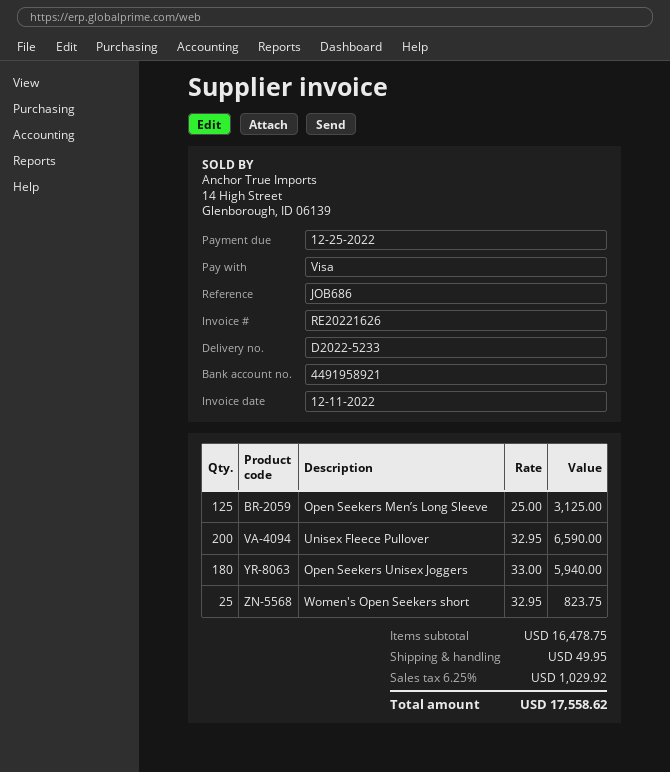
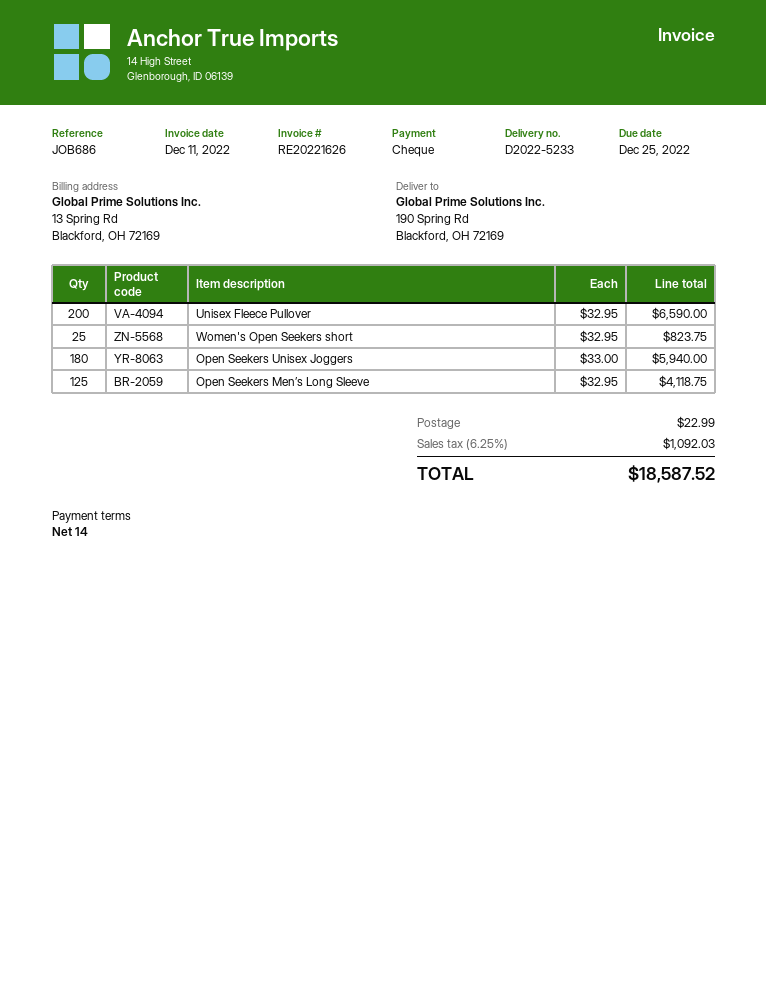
payment method: Visa -> cheque
Open Seekers Men’s Long Sleeve: 125 x 25.00 = 3125.00 -> 125 x 32.95 = 4118.75
shipping: 49.95 -> 22.99
tax: 6.25% = 1029.92 -> 6.25% = 1092.03
total: 17558.62 -> 18587.52

